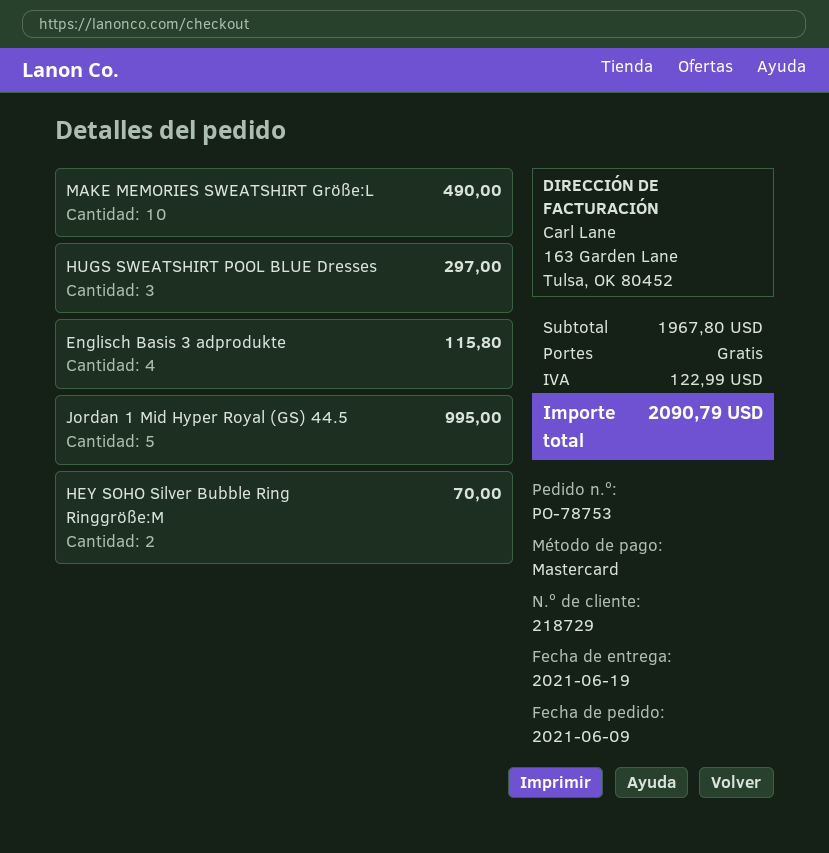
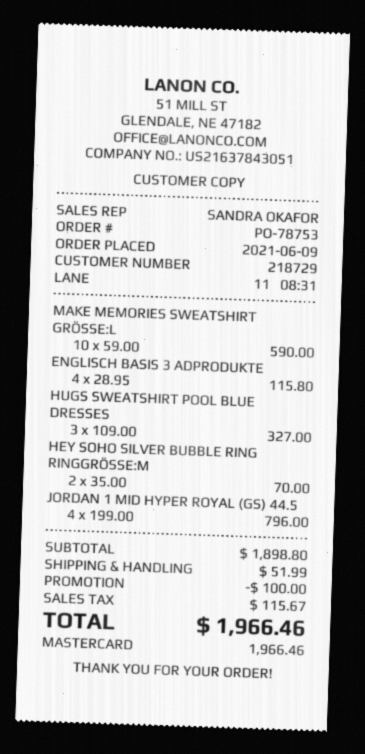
MAKE MEMORIES SWEATSHIRT Größe:L: 10 for 490.00 -> 10 for 590.00
HUGS SWEATSHIRT POOL BLUE Dresses: 3 for 297.00 -> 3 for 327.00
Jordan 1 Mid Hyper Royal (GS) 44.5: 5 for 995.00 -> 4 for 796.00
subtotal: 1967.80 -> 1898.80
discount: none -> 100.00
shipping: 0.00 -> 51.99
tax: 122.99 -> 115.67
total: 2090.79 -> 1966.46

